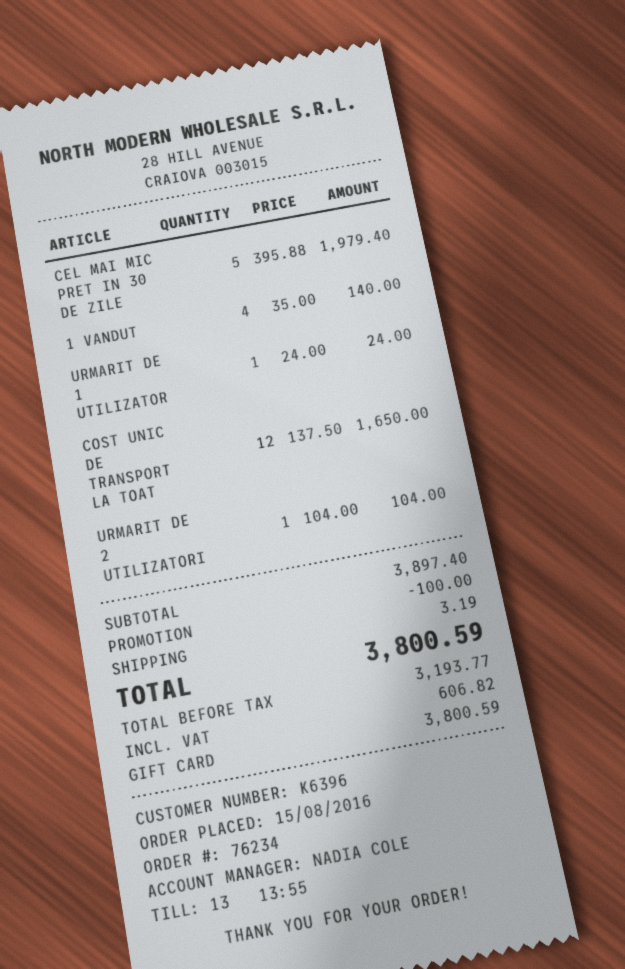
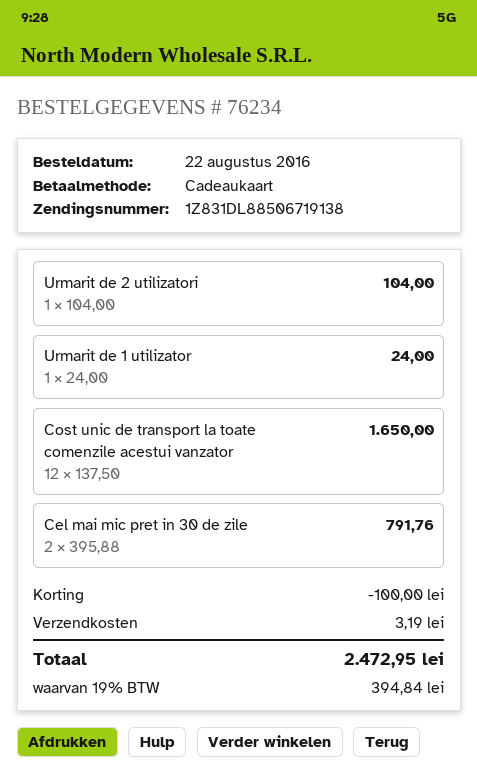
order date: 2016-08-15 -> 2016-08-22
CEL MAI MIC PRET IN 30 DE ZILE: 5 x 395.88 = 1979.40 -> 2 x 395.88 = 791.76
1 VANDUT: 4 x 35.00 = 140.00 -> none
tax: 606.82 -> 394.84
total: 3800.59 -> 2472.95

